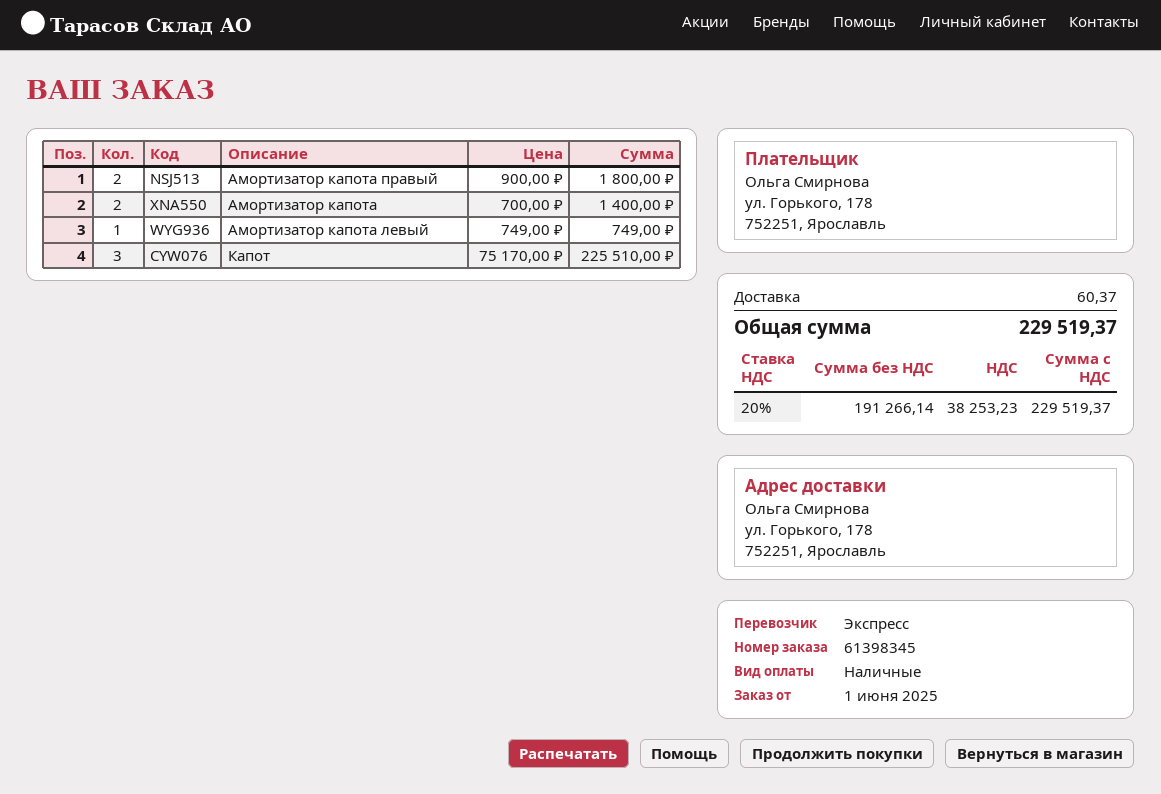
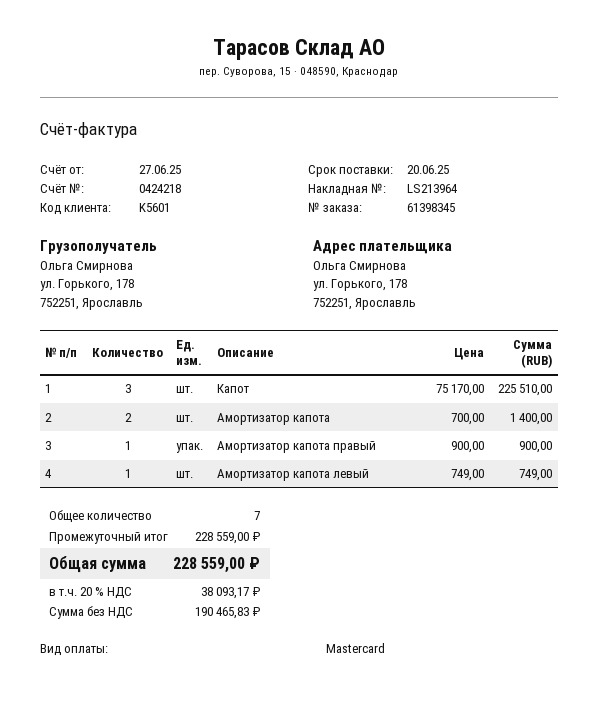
payment method: cash -> Mastercard
Амортизатор капота правый: 2 x 900.00 = 1800.00 -> 1 x 900.00 = 900.00
shipping: 60.37 -> none
net: 191266.14 -> 190465.83
tax: 20% = 38253.23 -> 20% = 38093.17
total: 229519.37 -> 228559.00

